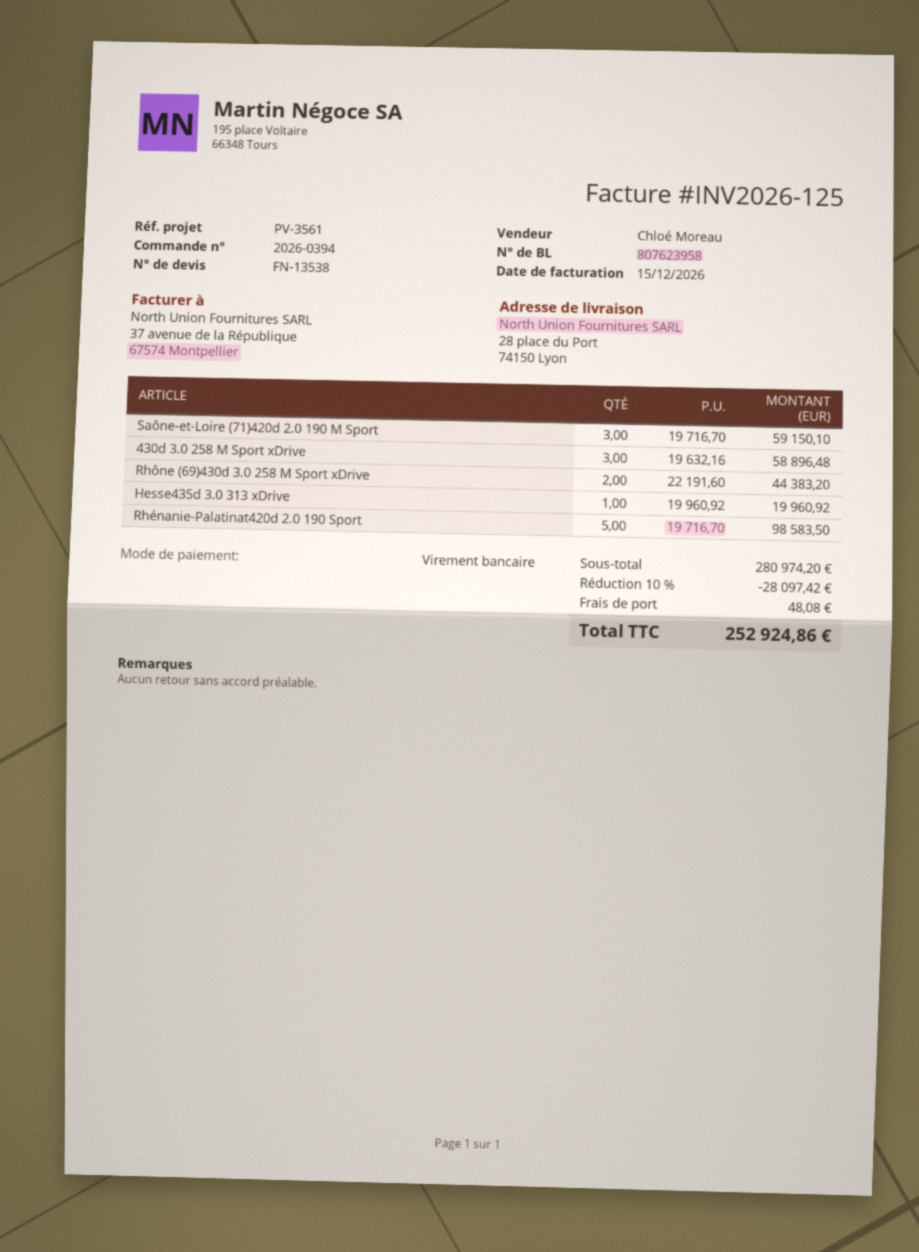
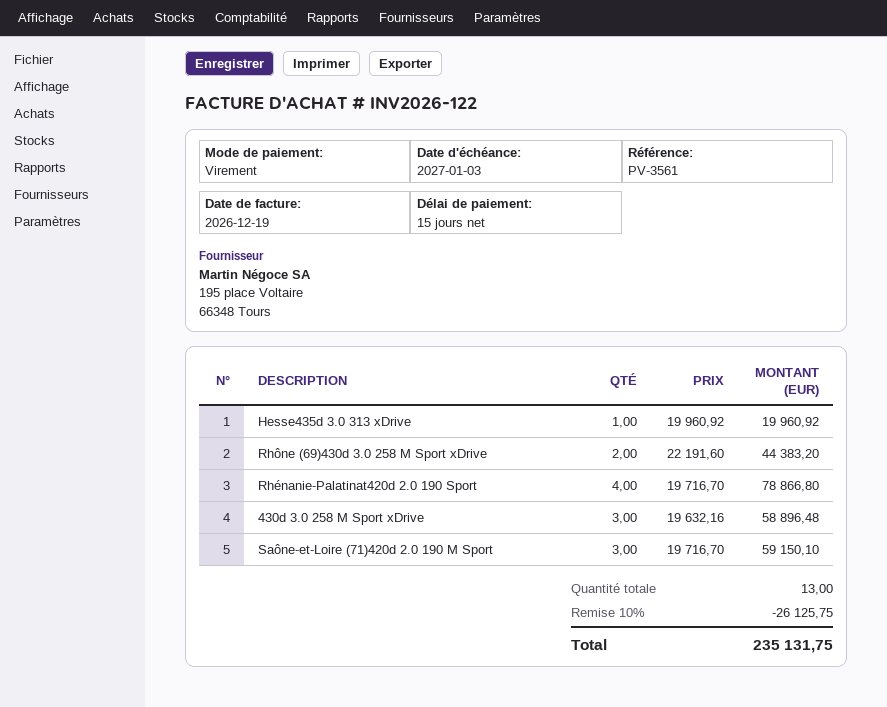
invoice number: INV2026-125 -> INV2026-122
invoice date: 2026-12-15 -> 2026-12-19
Rhénanie-Palatinat420d 2.0 190 Sport: 5 x 19716.70 = 98583.50 -> 4 x 19716.70 = 78866.80
discount: 10% = 28097.42 -> 10% = 26125.75
shipping: 48.08 -> none
total: 252924.86 -> 235131.75

